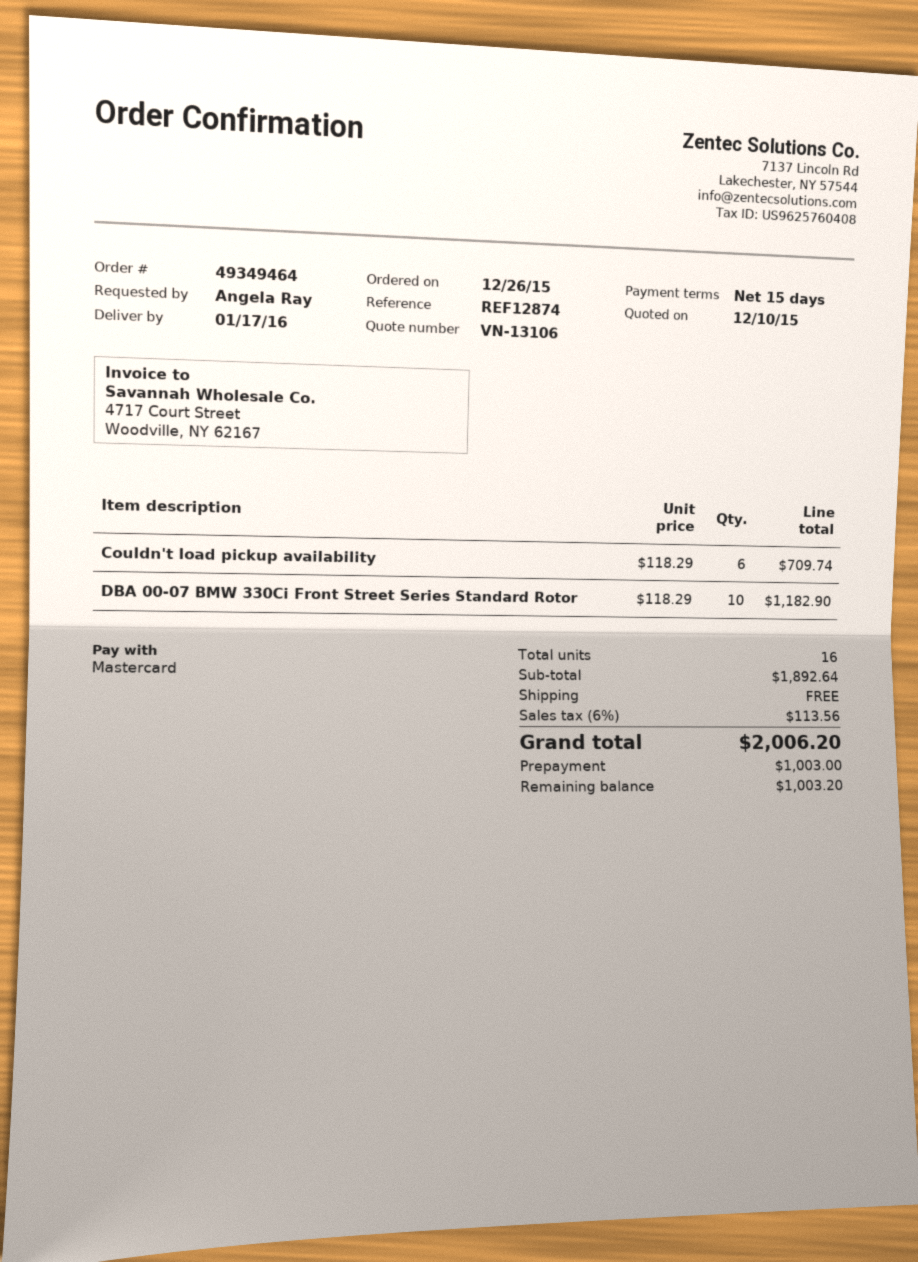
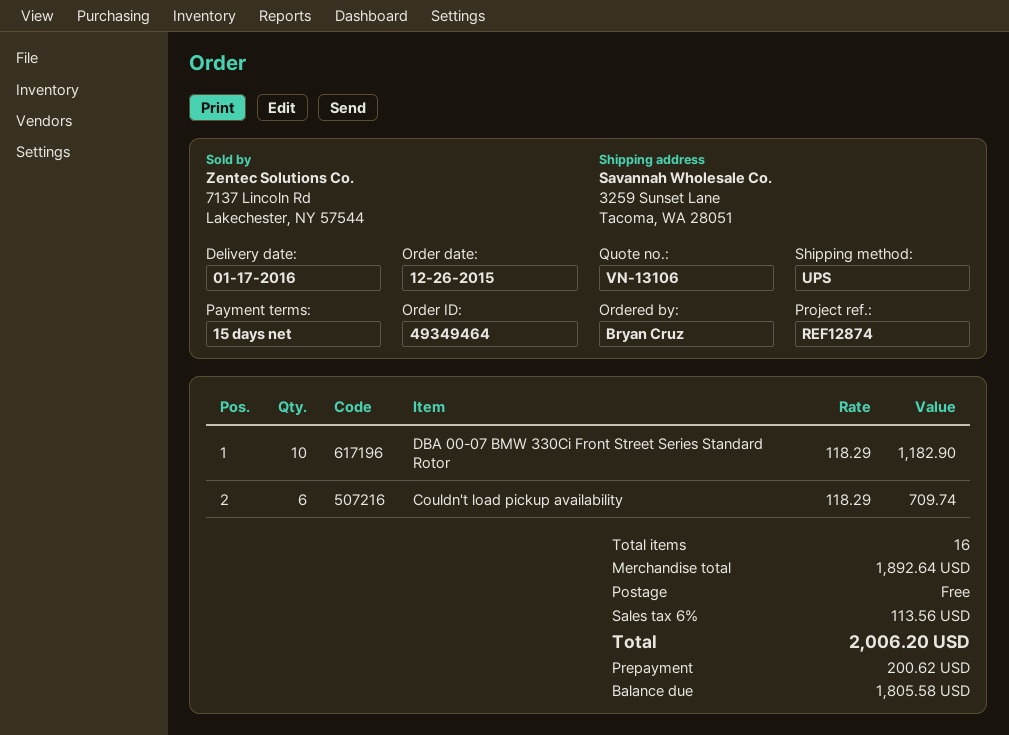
ordered by: Angela Ray -> Bryan Cruz
deposit: 1003.00 -> 200.62
balance: 1003.20 -> 1805.58

